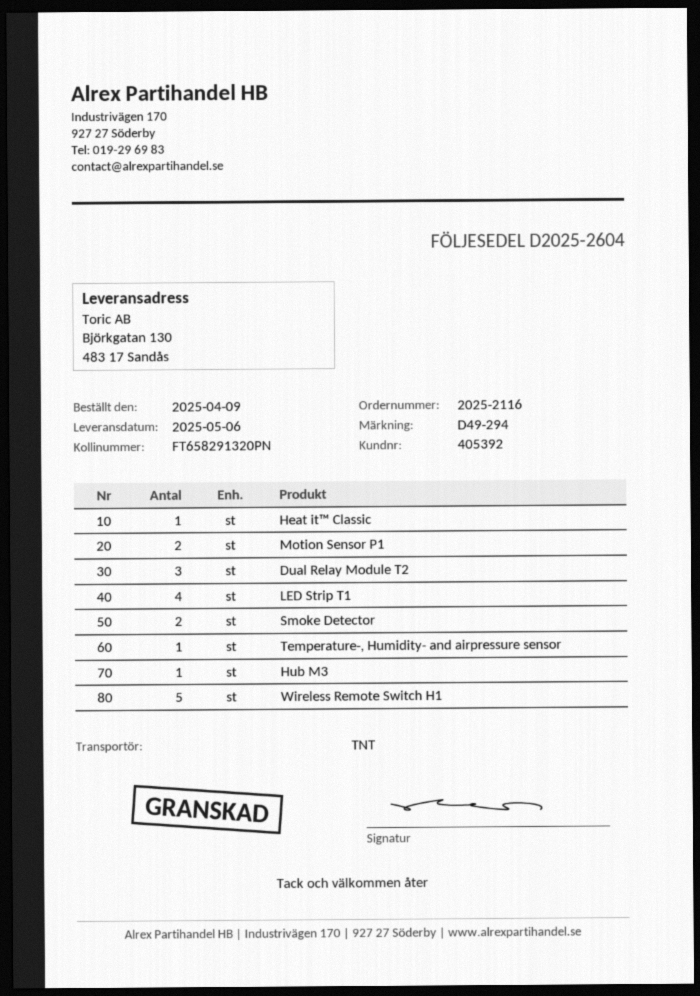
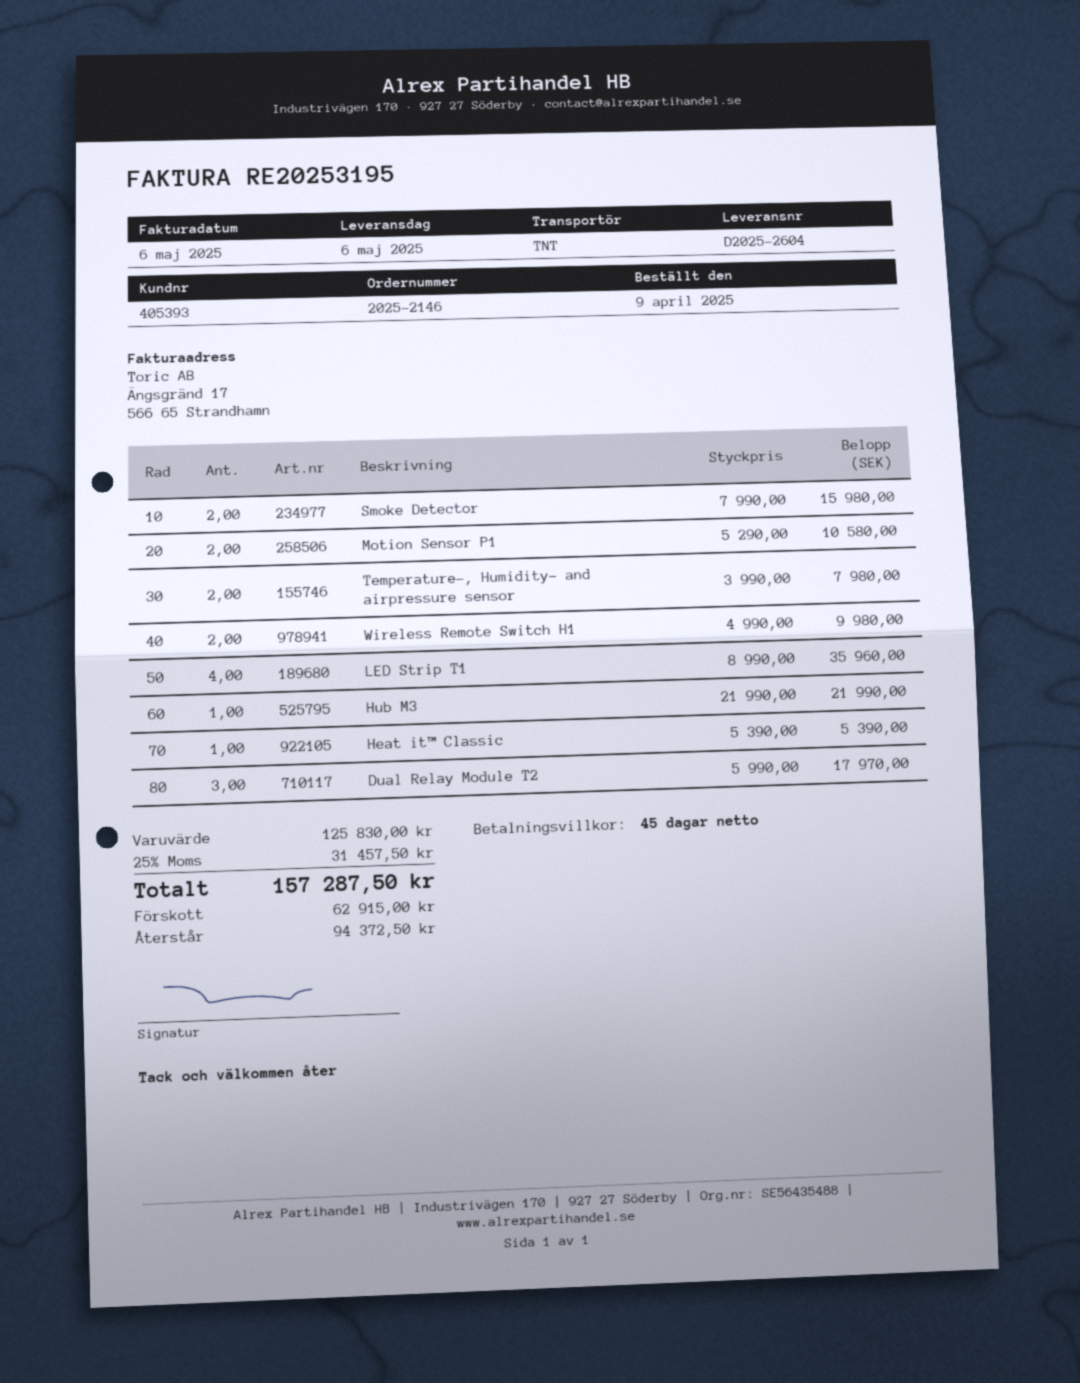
order number: 2025-2116 -> 2025-2146
customer number: 405392 -> 405393
Temperature-, Humidity- and airpressure sensor: 1 -> 2
Wireless Remote Switch H1: 5 -> 2

